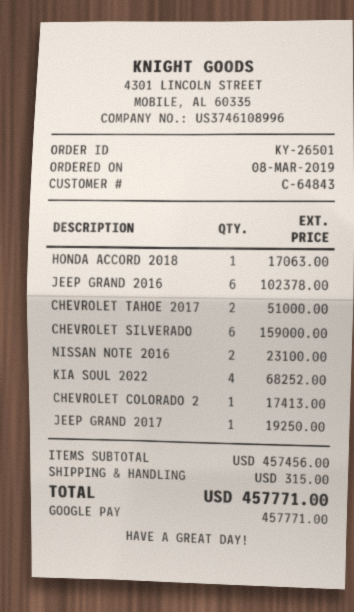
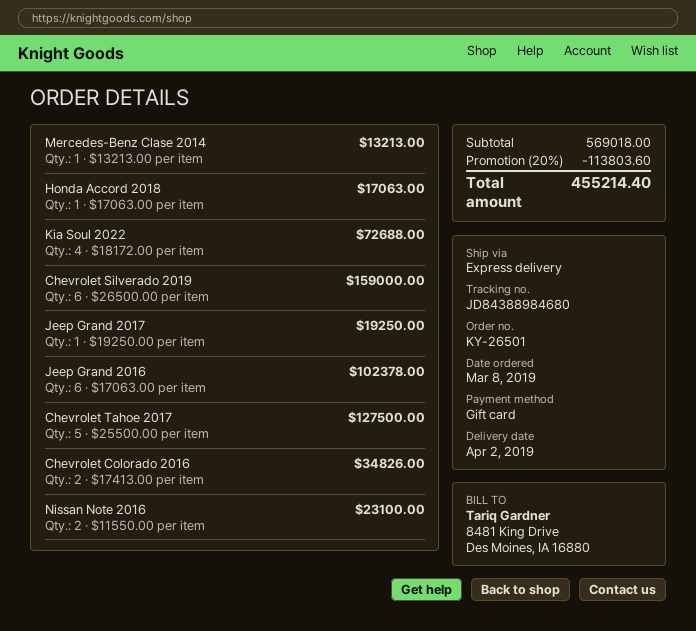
payment method: Google Pay -> gift card
CHEVROLET TAHOE 2017: 2 for 51000.00 -> 5 for 127500.00
KIA SOUL 2022: 4 for 68252.00 -> 4 for 72688.00
CHEVROLET COLORADO 2: 1 for 17413.00 -> 2 for 34826.00
Mercedes-Benz Clase 2014: none -> 1 for 13213.00
subtotal: 457456.00 -> 569018.00
discount: none -> 20% = 113803.60
shipping: 315.00 -> none
total: 457771.00 -> 455214.40

